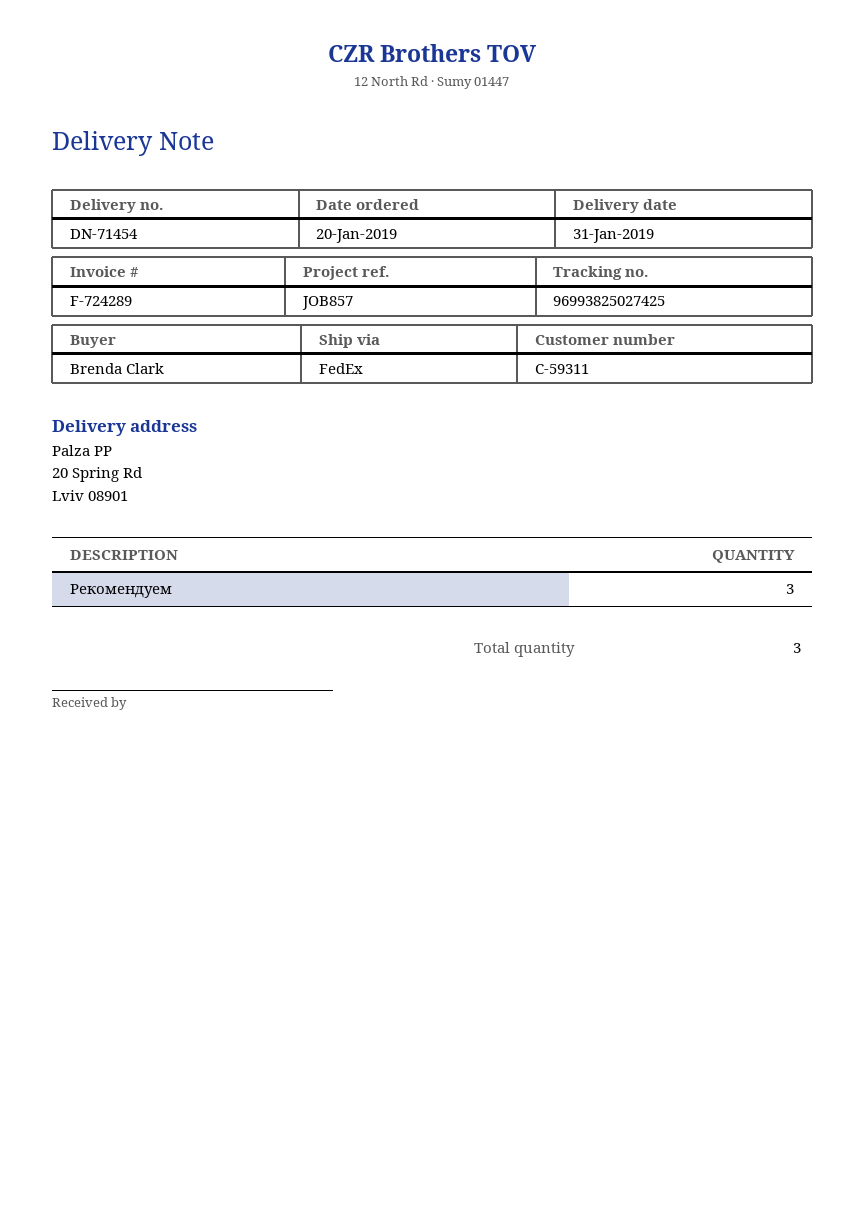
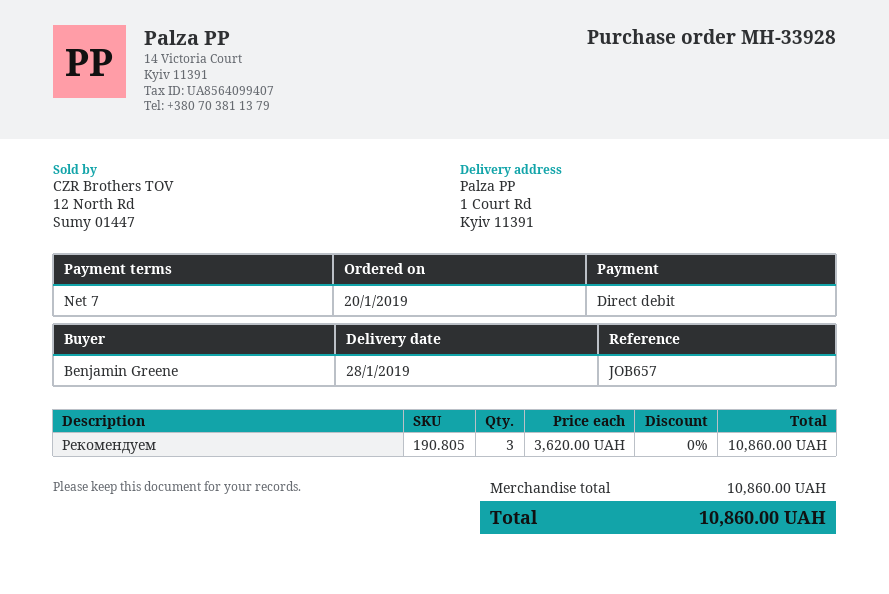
delivery date: 2019-01-31 -> 2019-01-28
reference: JOB857 -> JOB657
ordered by: Brenda Clark -> Benjamin Greene
ship to: 20 Spring Rd, Lviv 08901 -> 1 Court Rd, Kyiv 11391

